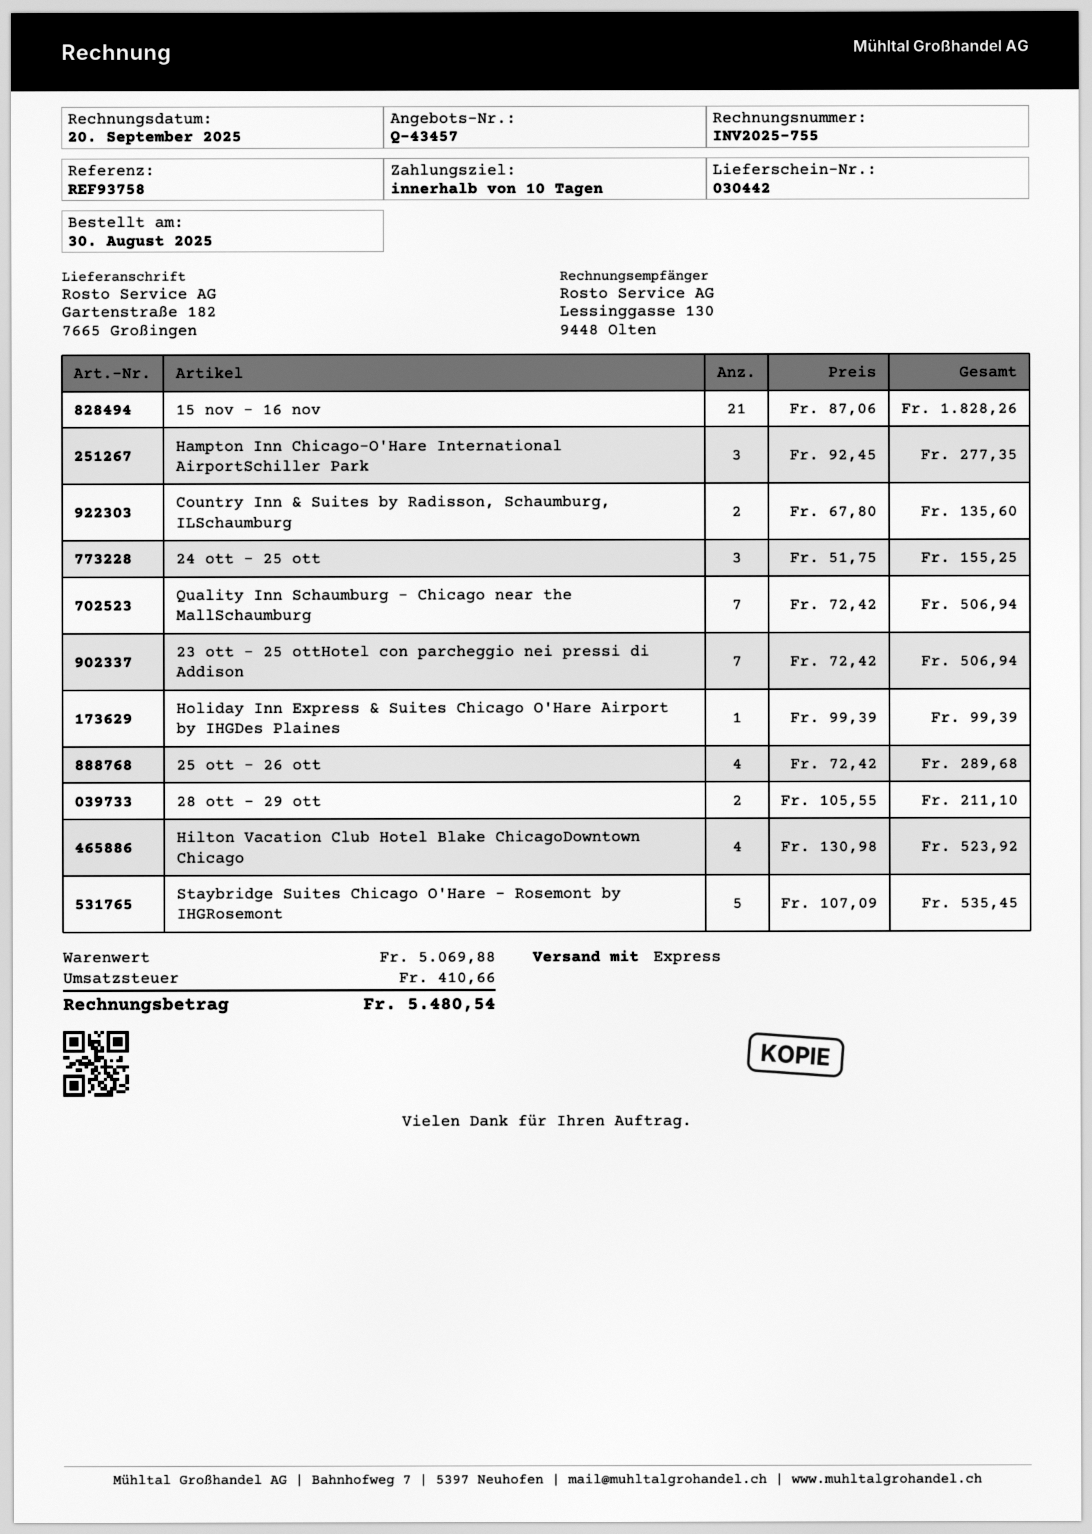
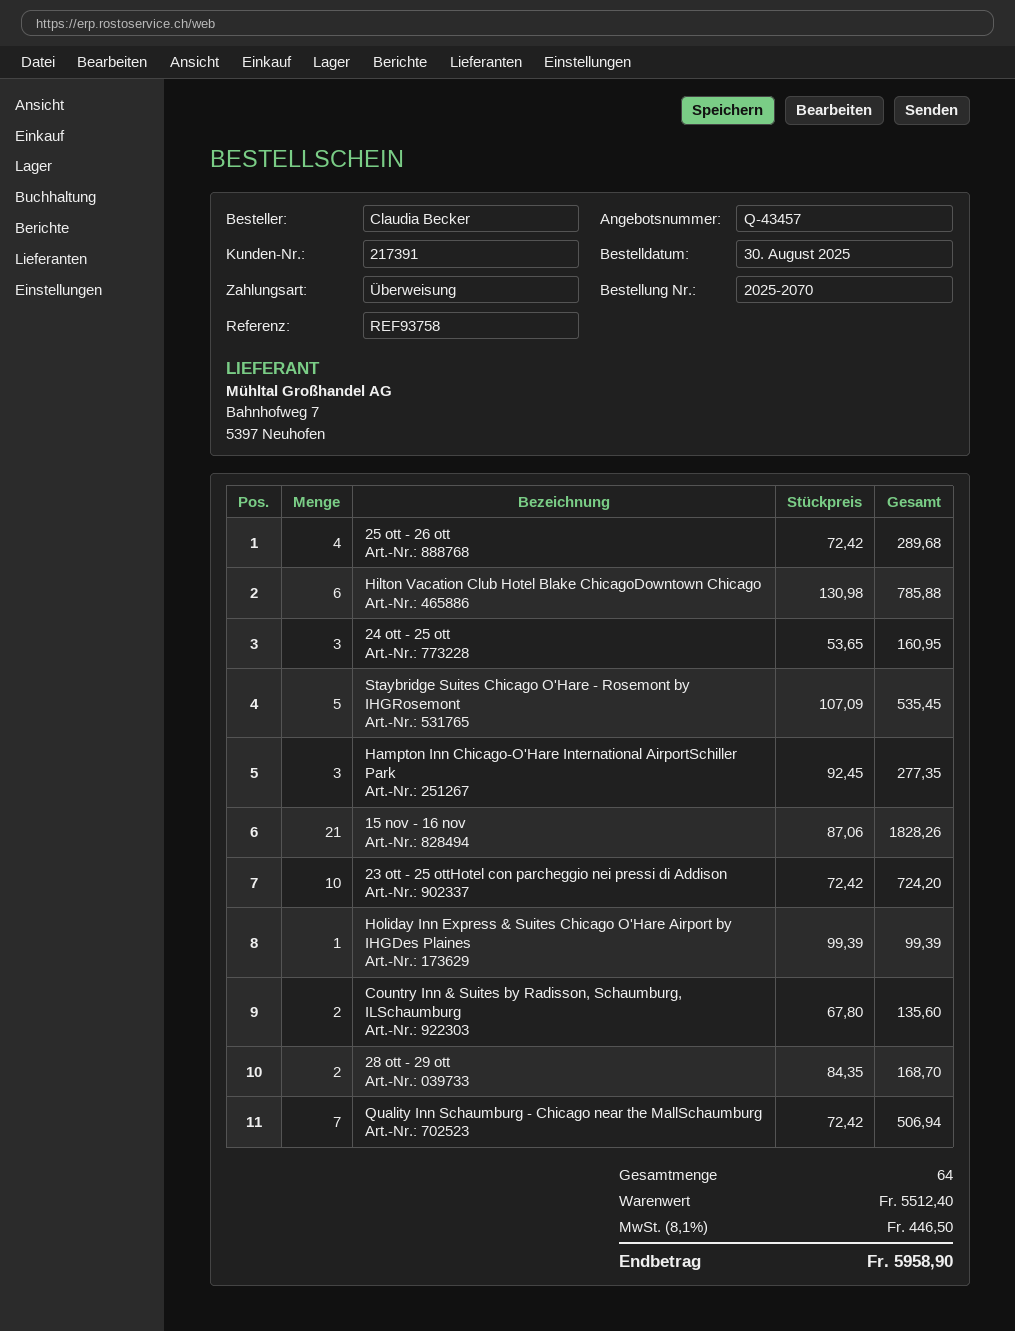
24 ott - 25 ott: 3 x 51.75 = 155.25 -> 3 x 53.65 = 160.95
23 ott - 25 ottHotel con parcheggio nei pressi di Addison: 7 x 72.42 = 506.94 -> 10 x 72.42 = 724.20
28 ott - 29 ott: 2 x 105.55 = 211.10 -> 2 x 84.35 = 168.70
Hilton Vacation Club Hotel Blake ChicagoDowntown Chicago: 4 x 130.98 = 523.92 -> 6 x 130.98 = 785.88
subtotal: 5069.88 -> 5512.40
tax: 410.66 -> 446.50
total: 5480.54 -> 5958.90

